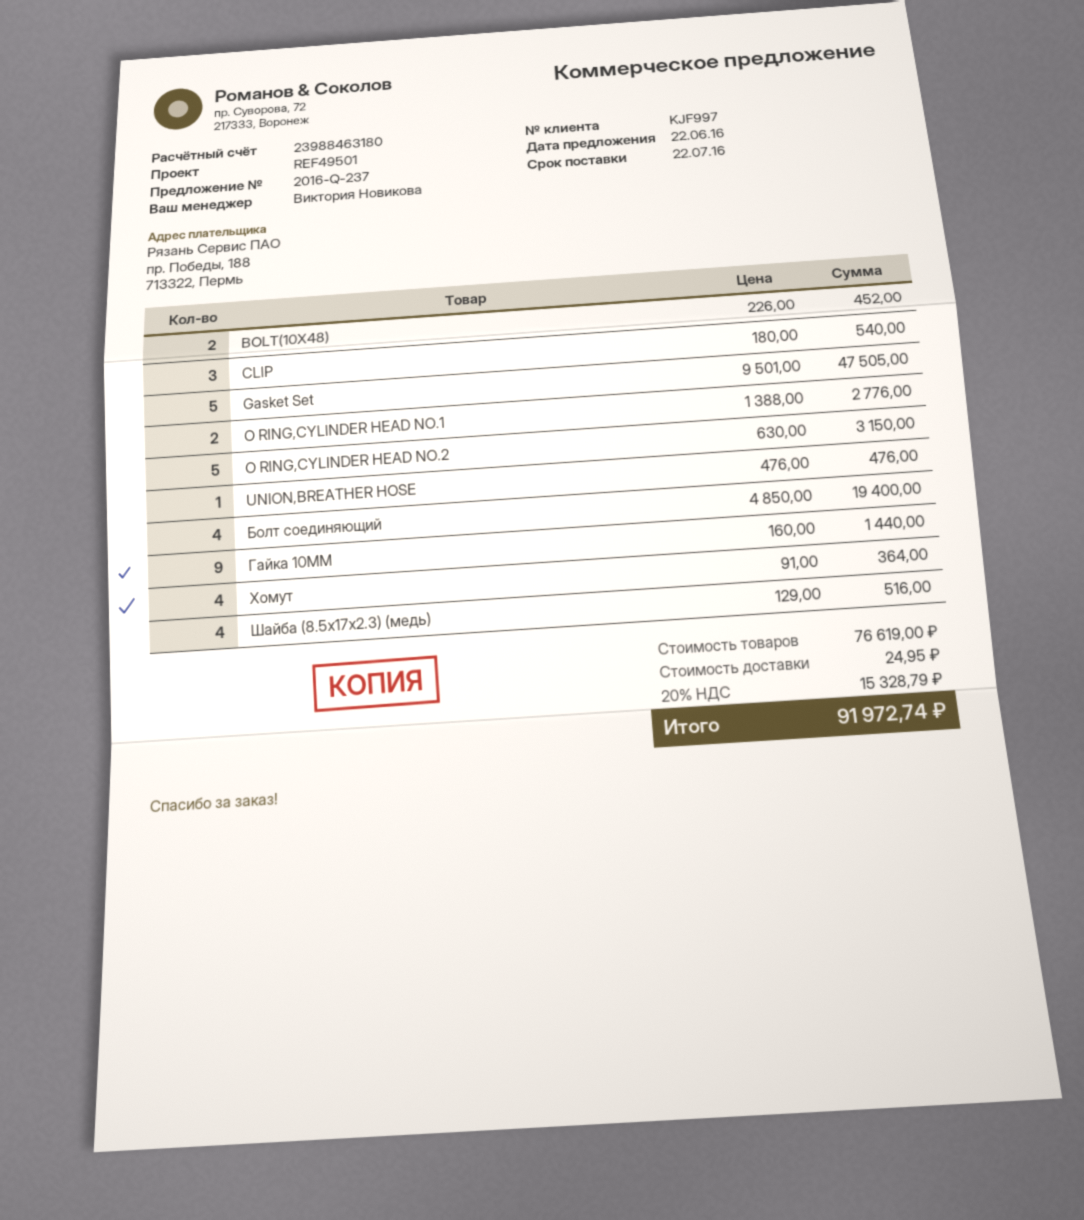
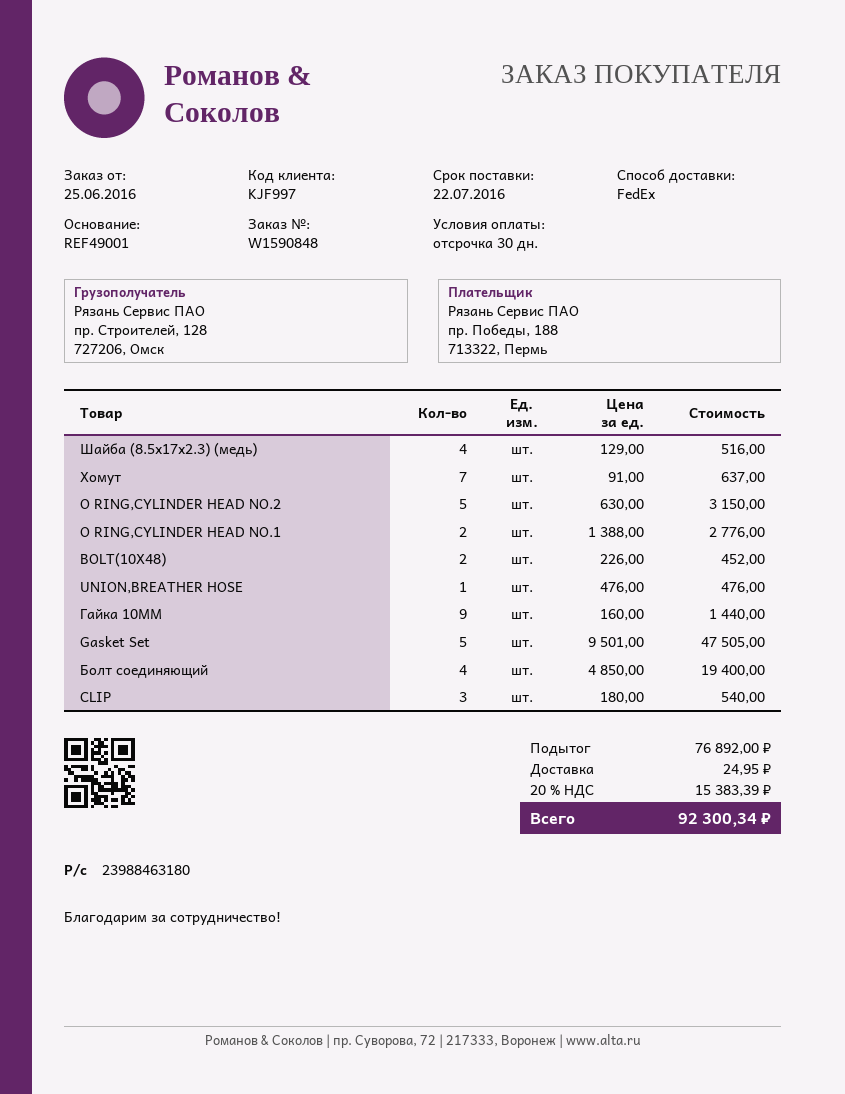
reference: REF49501 -> REF49001
Хомут: 4 x 91.00 = 364.00 -> 7 x 91.00 = 637.00
subtotal: 76619.00 -> 76892.00
tax: 20% = 15328.79 -> 20% = 15383.39
total: 91972.74 -> 92300.34

